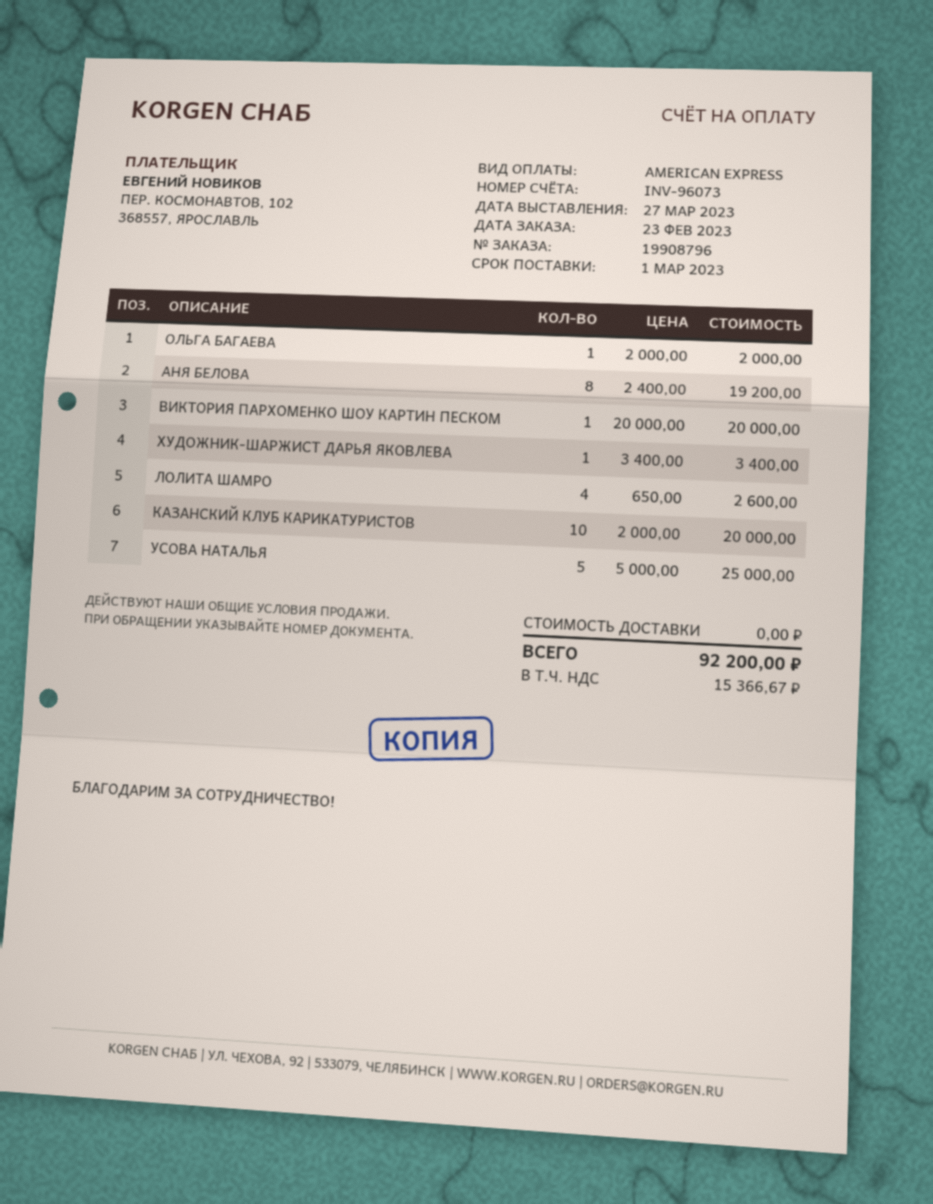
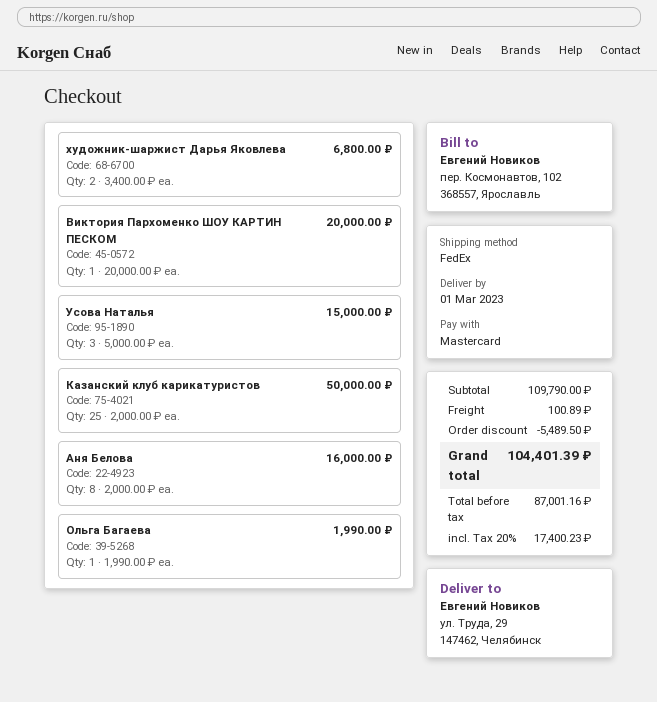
payment method: American Express -> Mastercard
ОЛЬГА БАГАЕВА: 1 x 2000.00 = 2000.00 -> 1 x 1990.00 = 1990.00
АНЯ БЕЛОВА: 8 x 2400.00 = 19200.00 -> 8 x 2000.00 = 16000.00
ХУДОЖНИК-ШАРЖИСТ ДАРЬЯ ЯКОВЛЕВА: 1 x 3400.00 = 3400.00 -> 2 x 3400.00 = 6800.00
ЛОЛИТА ШАМРО: 4 x 650.00 = 2600.00 -> none
КАЗАНСКИЙ КЛУБ КАРИКАТУРИСТОВ: 10 x 2000.00 = 20000.00 -> 25 x 2000.00 = 50000.00
УСОВА НАТАЛЬЯ: 5 x 5000.00 = 25000.00 -> 3 x 5000.00 = 15000.00
discount: none -> 5489.50
shipping: 0.00 -> 100.89
tax: 15366.67 -> 17400.23
total: 92200.00 -> 104401.39

